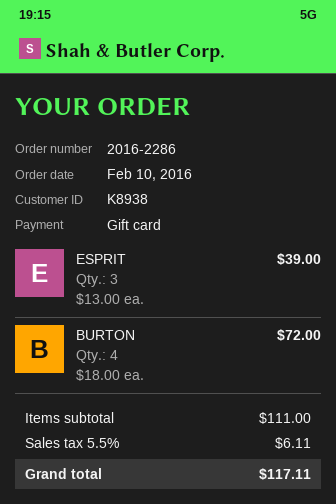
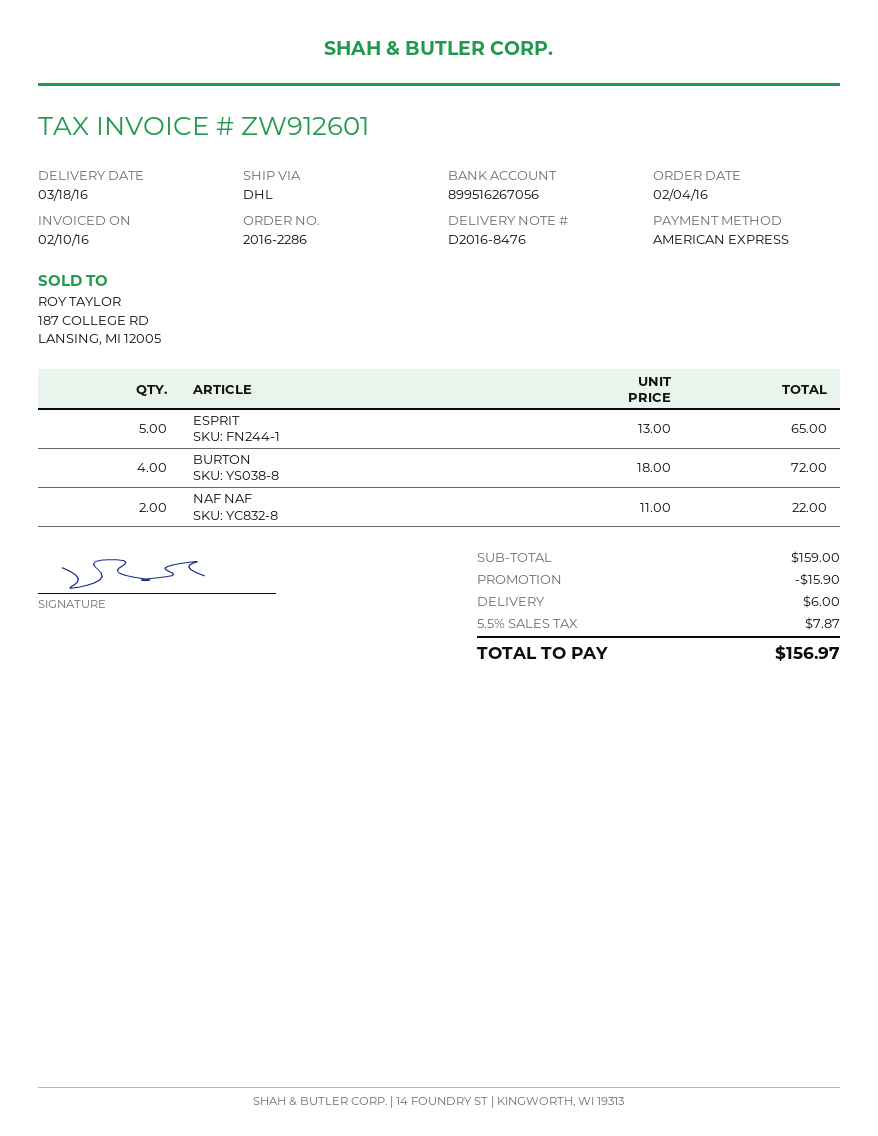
order date: 2016-02-10 -> 2016-02-04
payment method: gift card -> American Express
ESPRIT: 3 x 13.00 = 39.00 -> 5 x 13.00 = 65.00
NAF NAF: none -> 2 x 11.00 = 22.00
subtotal: 111.00 -> 159.00
discount: none -> 15.90
shipping: none -> 6.00
tax: 5.5% = 6.11 -> 5.5% = 7.87
total: 117.11 -> 156.97

